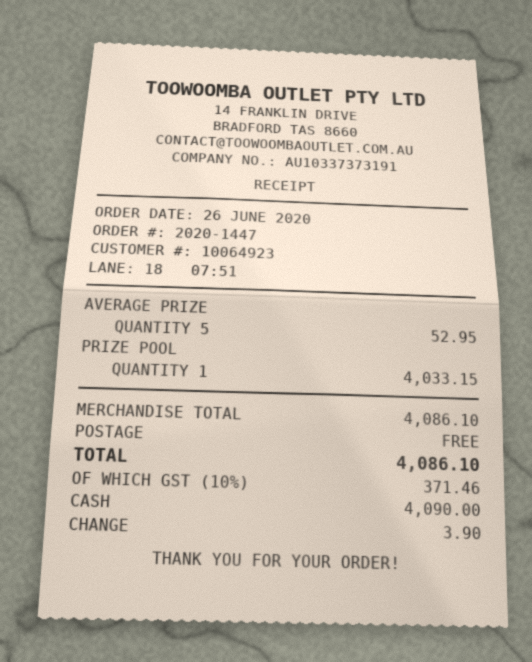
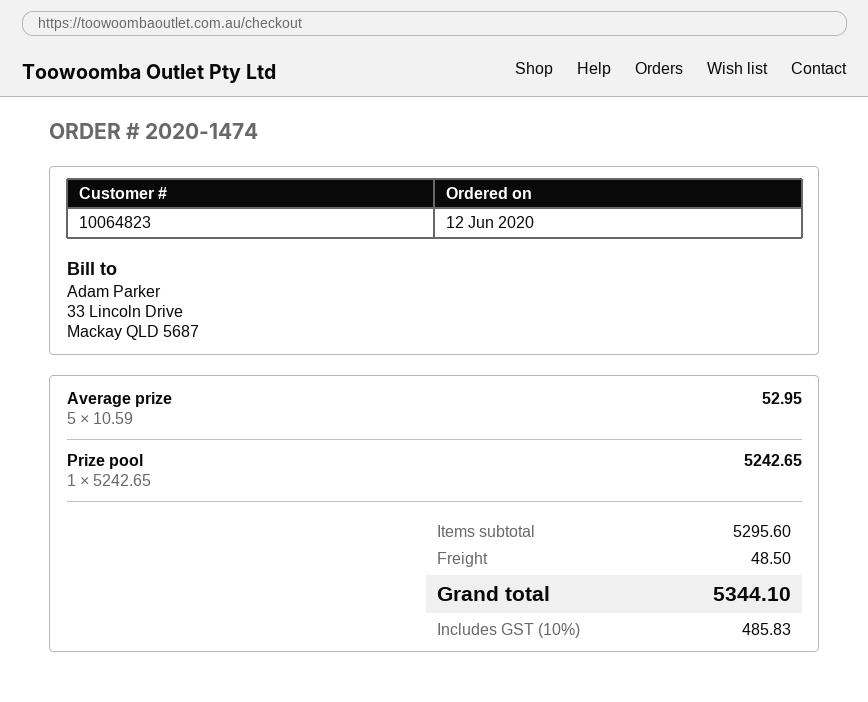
order number: 2020-1447 -> 2020-1474
order date: 2020-06-26 -> 2020-06-12
customer number: 10064923 -> 10064823
PRIZE POOL: 1 for 4033.15 -> 1 for 5242.65
subtotal: 4086.10 -> 5295.60
shipping: 0.00 -> 48.50
tax: 10% = 371.46 -> 10% = 485.83
total: 4086.10 -> 5344.10

